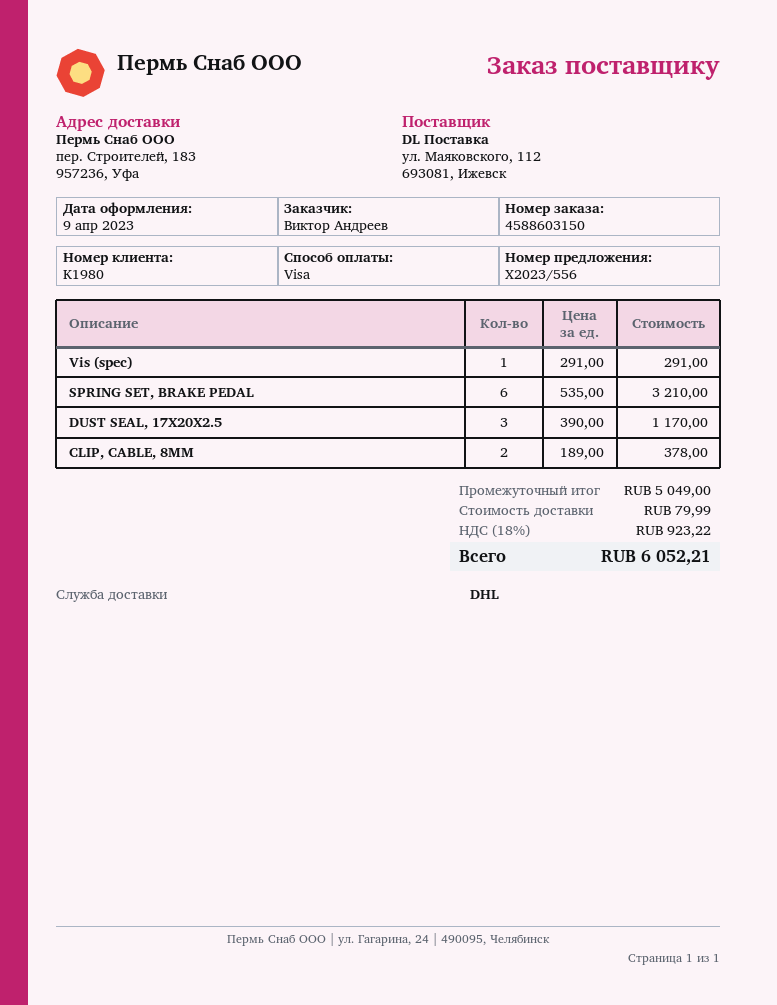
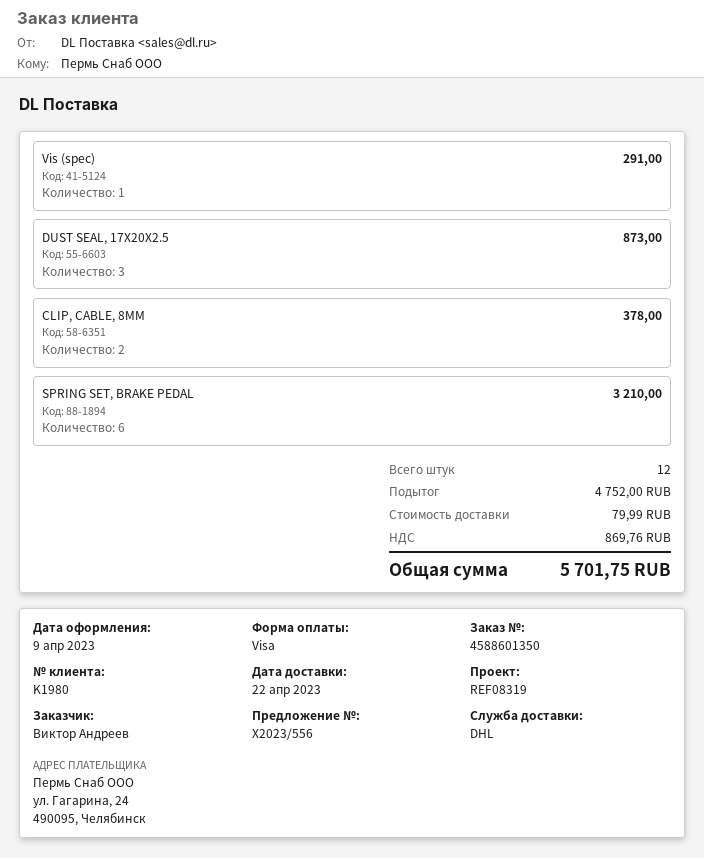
order number: 4588603150 -> 4588601350
DUST SEAL, 17X20X2.5: 3 for 1170.00 -> 3 for 873.00
subtotal: 5049.00 -> 4752.00
tax: 923.22 -> 869.76
total: 6052.21 -> 5701.75

